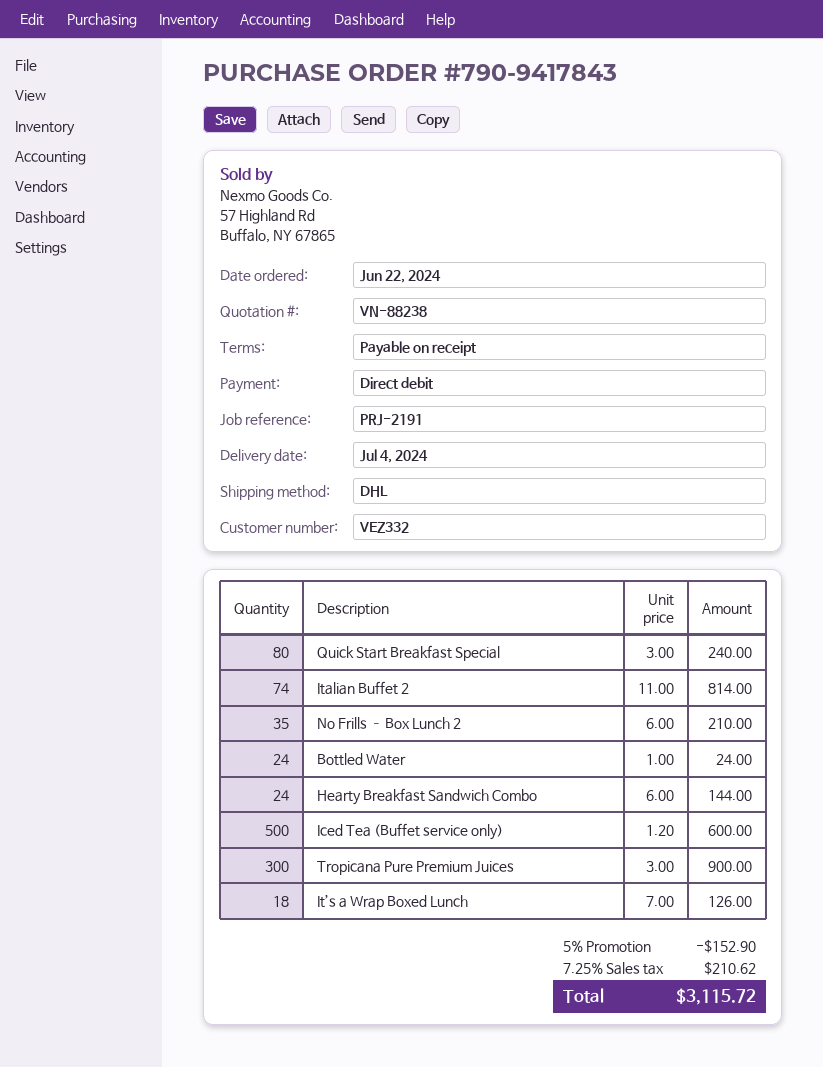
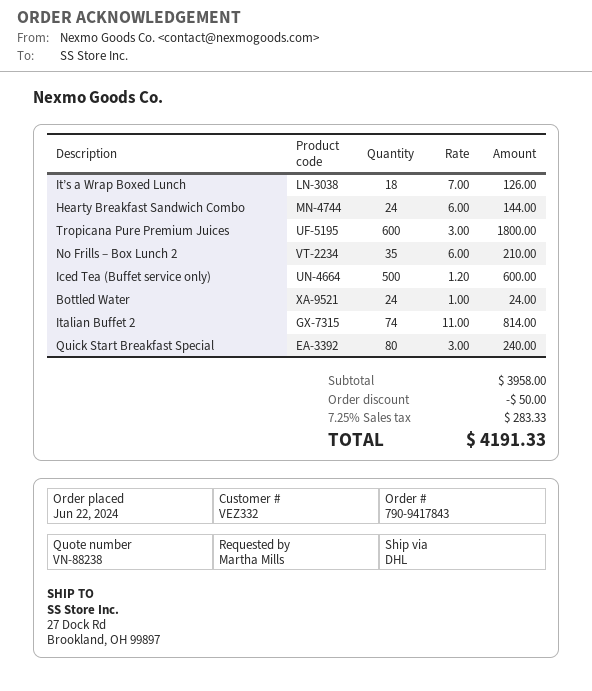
Tropicana Pure Premium Juices: 300 x 3.00 = 900.00 -> 600 x 3.00 = 1800.00
discount: 152.90 -> 50.00
tax: 7.25% = 210.62 -> 7.25% = 283.33
total: 3115.72 -> 4191.33

